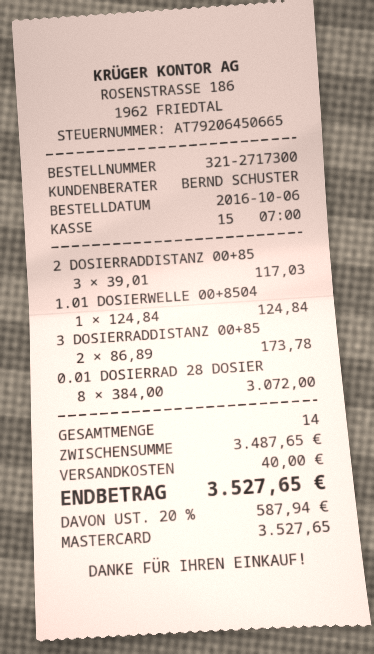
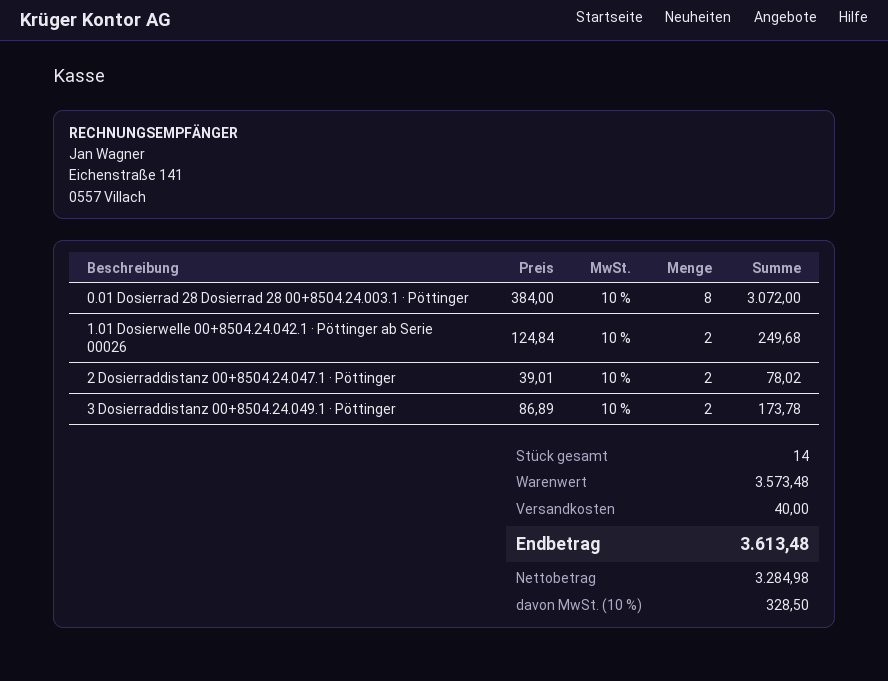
2 DOSIERRADDISTANZ 00+85: 3 x 39.01 = 117.03 -> 2 x 39.01 = 78.02
1.01 DOSIERWELLE 00+8504: 1 x 124.84 = 124.84 -> 2 x 124.84 = 249.68
subtotal: 3487.65 -> 3573.48
tax: 20% = 587.94 -> 10% = 328.50
total: 3527.65 -> 3613.48

